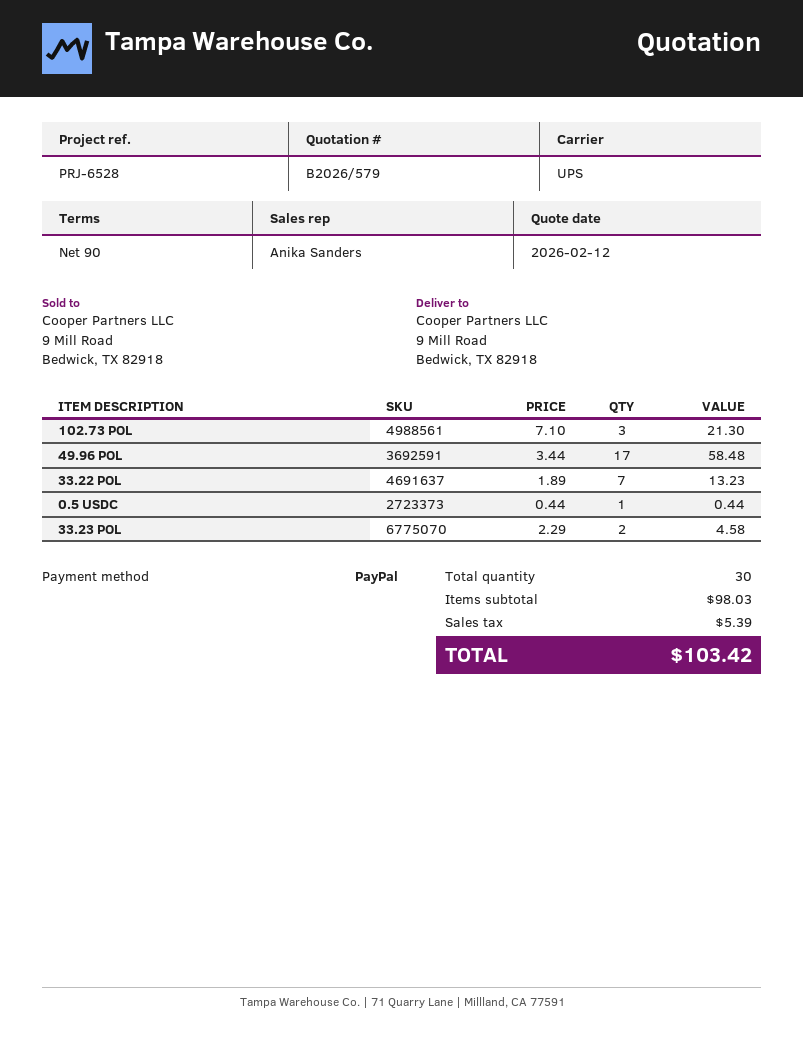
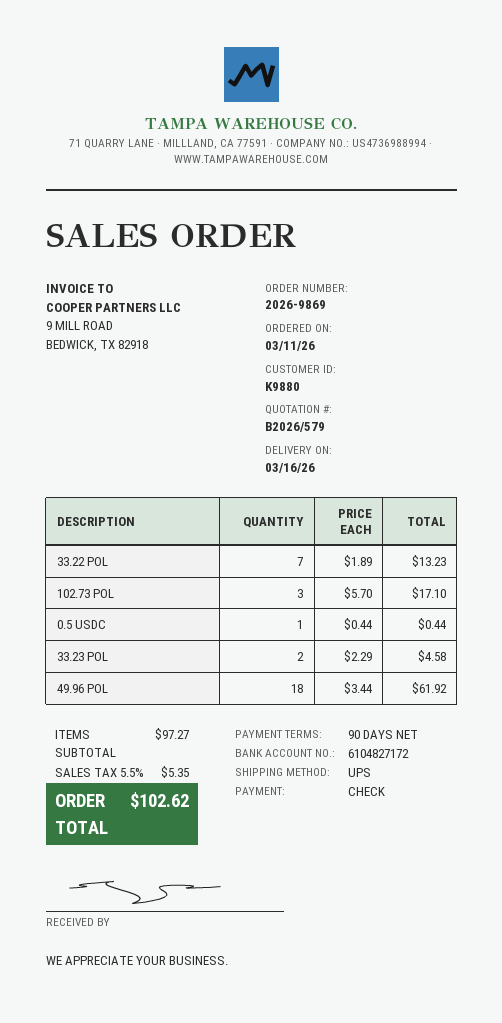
payment method: PayPal -> cheque
102.73 POL: 3 x 7.10 = 21.30 -> 3 x 5.70 = 17.10
49.96 POL: 17 x 3.44 = 58.48 -> 18 x 3.44 = 61.92
subtotal: 98.03 -> 97.27
tax: 5.39 -> 5.35
total: 103.42 -> 102.62

